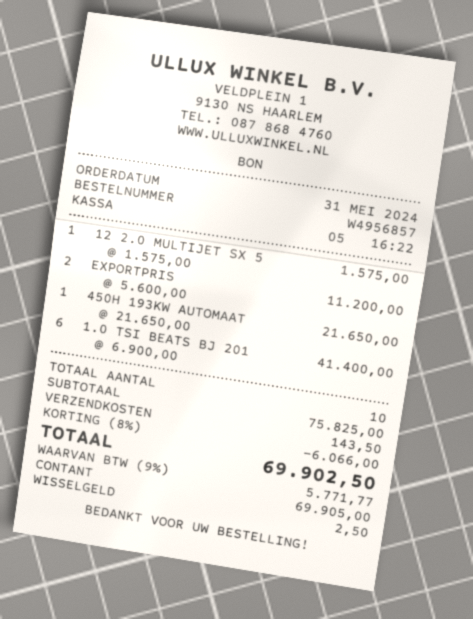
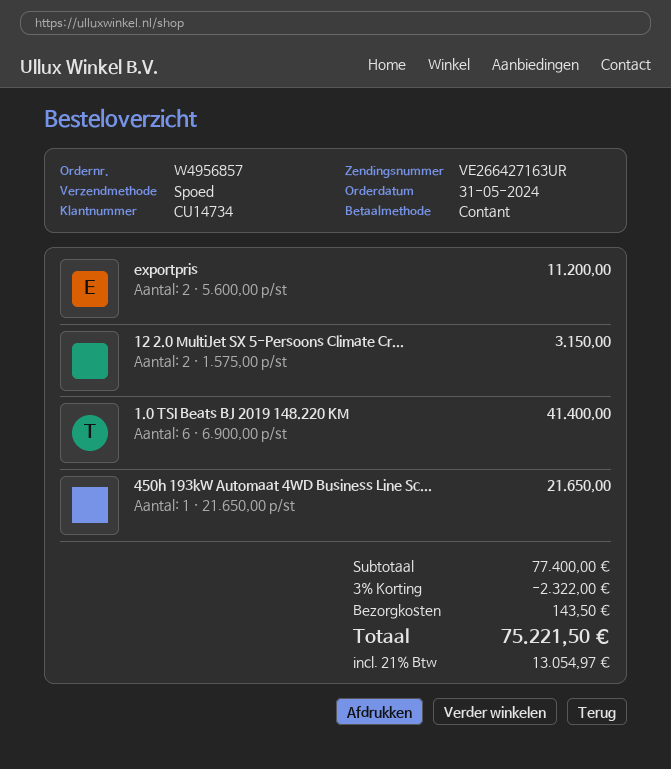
12 2.0 MULTIJET SX 5: 1 x 1575.00 = 1575.00 -> 2 x 1575.00 = 3150.00
subtotal: 75825.00 -> 77400.00
discount: 8% = 6066.00 -> 3% = 2322.00
tax: 9% = 5771.77 -> 21% = 13054.97
total: 69902.50 -> 75221.50

